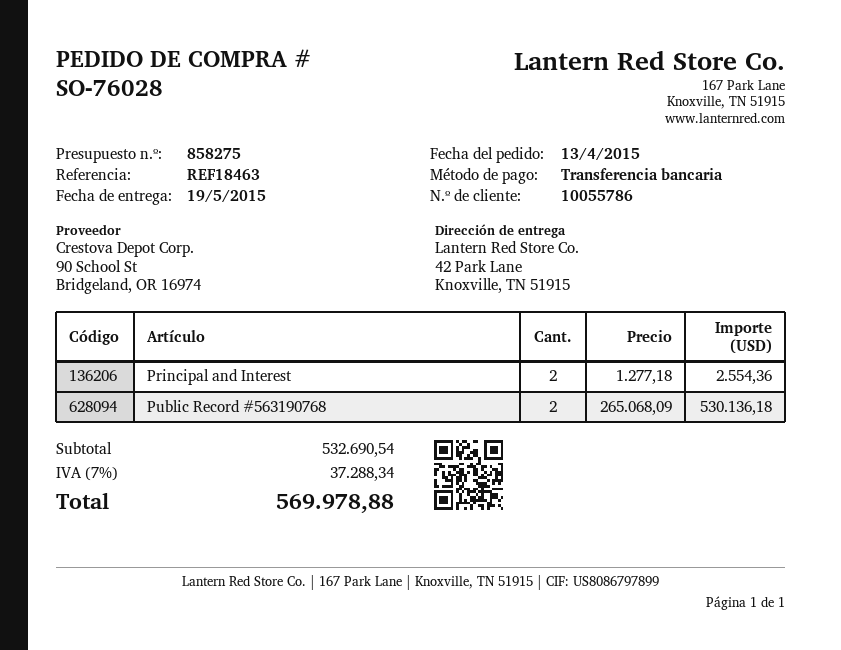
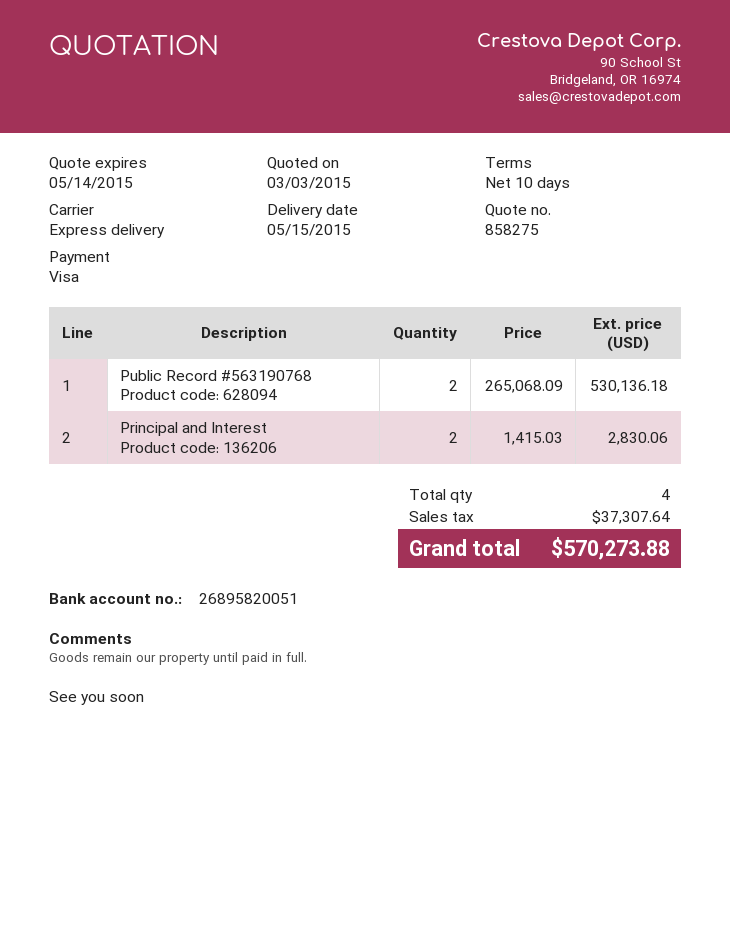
delivery date: 2015-05-19 -> 2015-05-15
payment method: bank transfer -> Visa
Principal and Interest: 2 x 1277.18 = 2554.36 -> 2 x 1415.03 = 2830.06
tax: 37288.34 -> 37307.64
total: 569978.88 -> 570273.88

